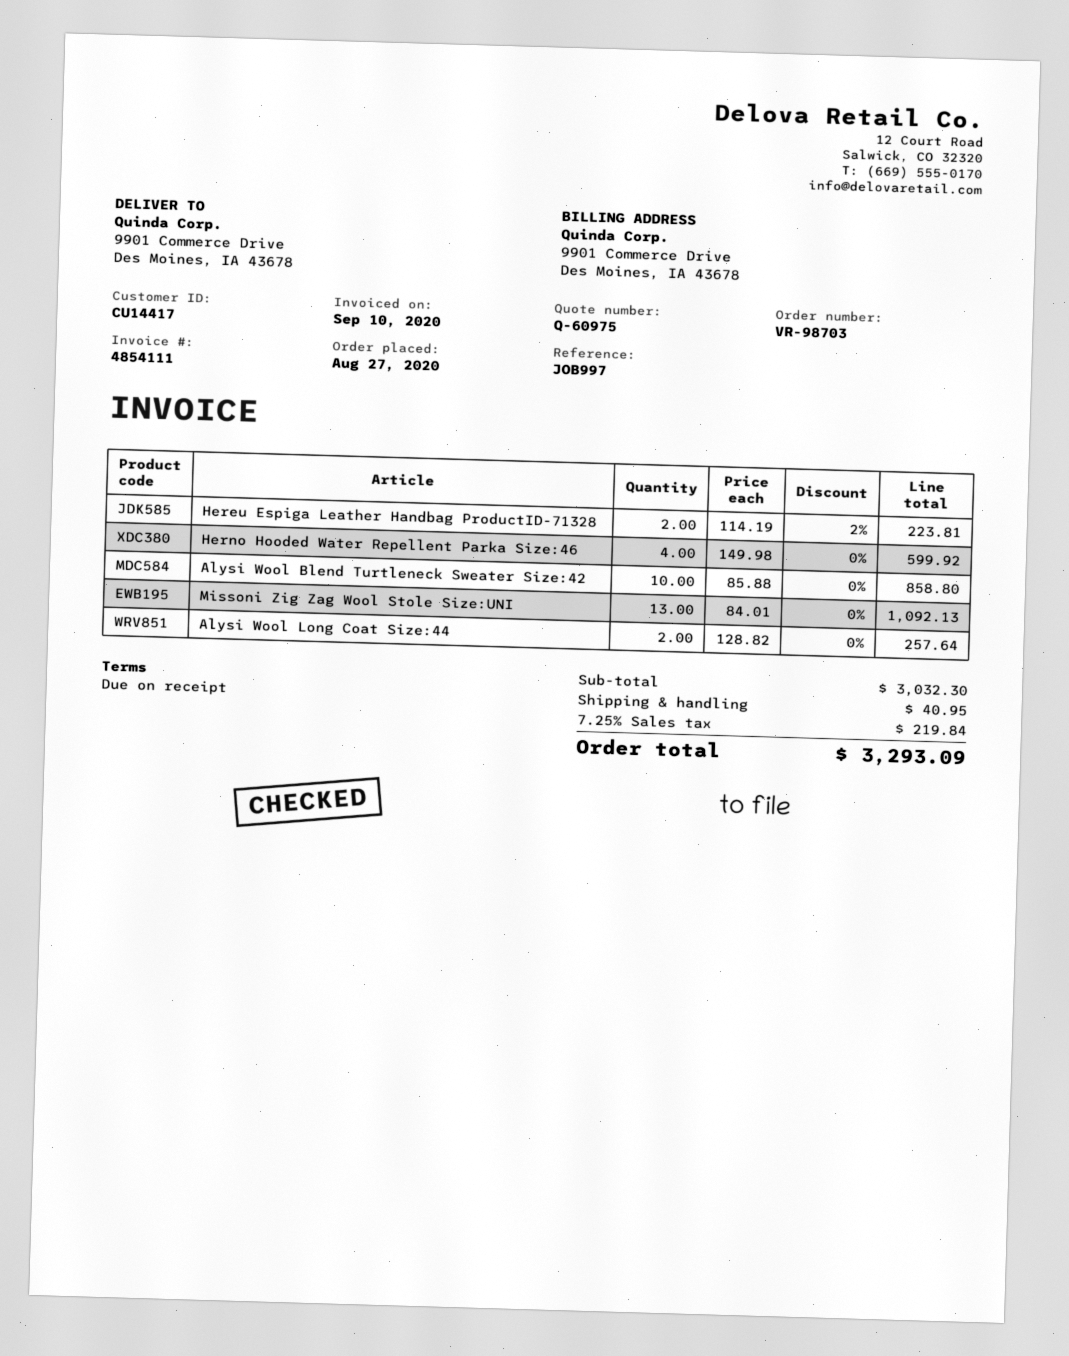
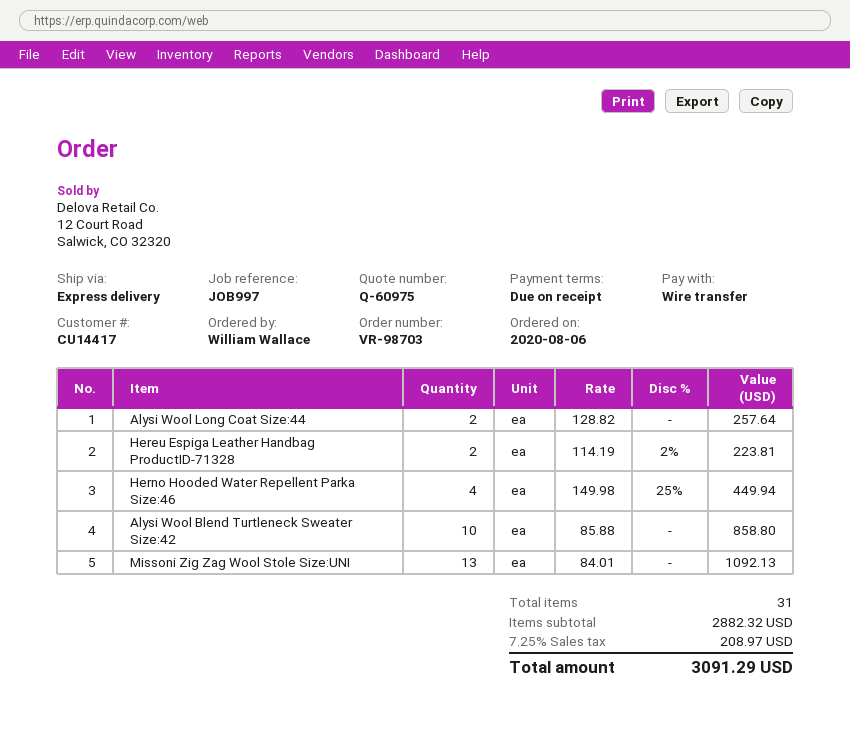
order date: 2020-08-27 -> 2020-08-06
Herno Hooded Water Repellent Parka Size:46: 4 x 149.98 = 599.92 -> 4 x 149.98 - 25% = 449.94
subtotal: 3032.30 -> 2882.32
shipping: 40.95 -> none
tax: 7.25% = 219.84 -> 7.25% = 208.97
total: 3293.09 -> 3091.29

